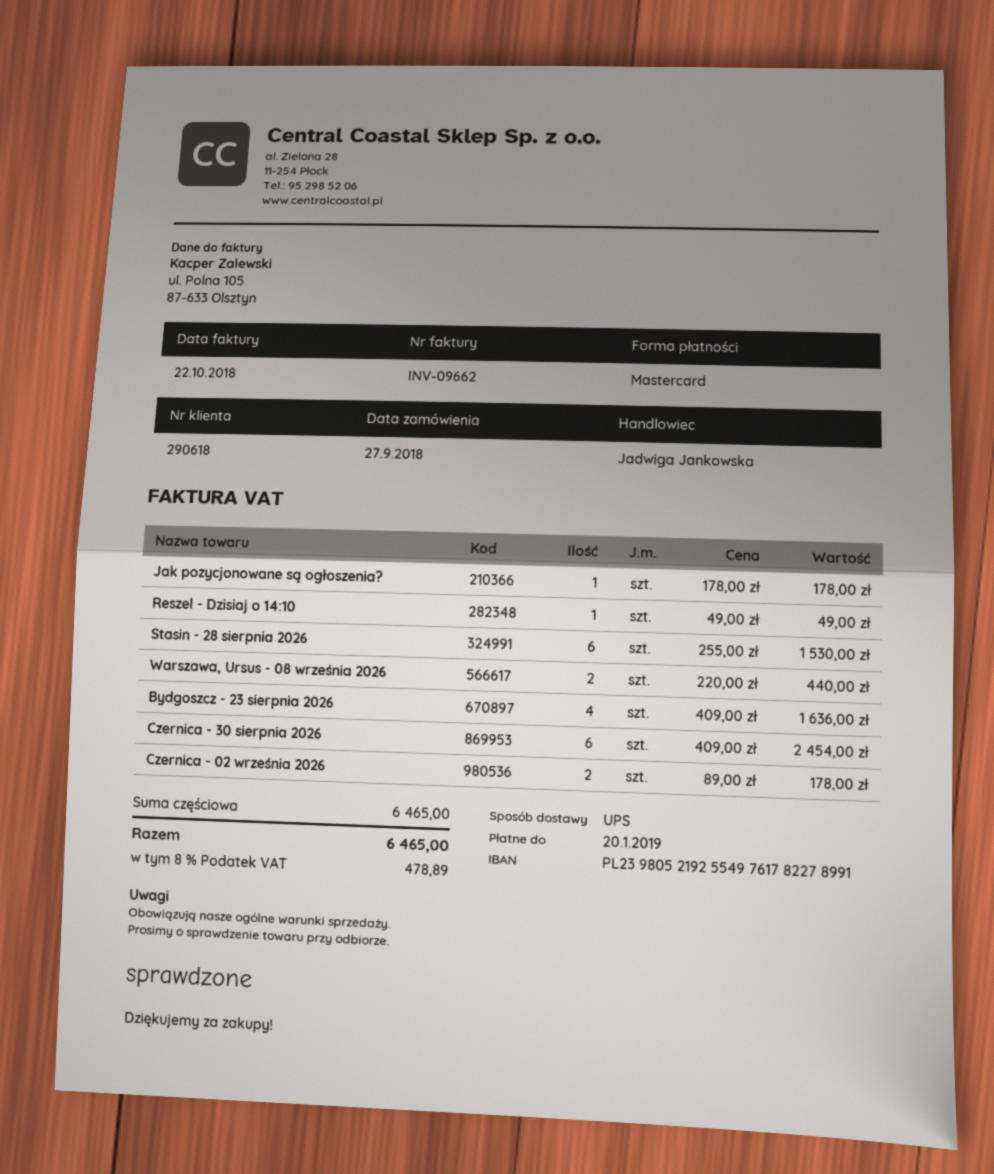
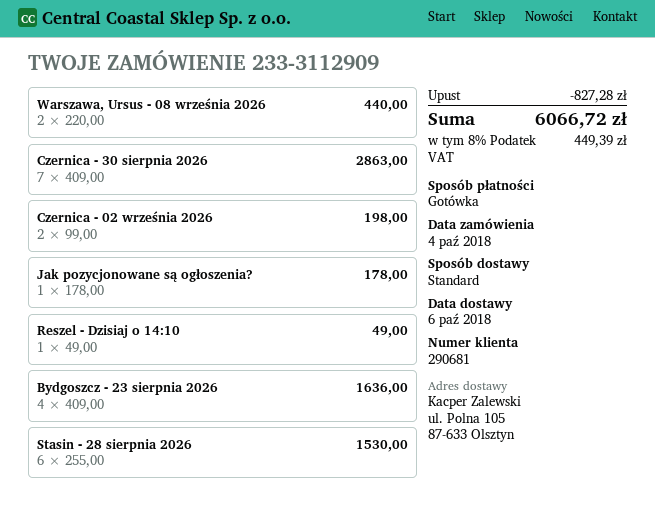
order date: 2018-09-27 -> 2018-10-04
customer number: 290618 -> 290681
payment method: Mastercard -> cash
shipping method: UPS -> standard
Czernica - 30 sierpnia 2026: 6 x 409.00 = 2454.00 -> 7 x 409.00 = 2863.00
Czernica - 02 września 2026: 2 x 89.00 = 178.00 -> 2 x 99.00 = 198.00
discount: none -> 827.28
tax: 8% = 478.89 -> 8% = 449.39
total: 6465.00 -> 6066.72

